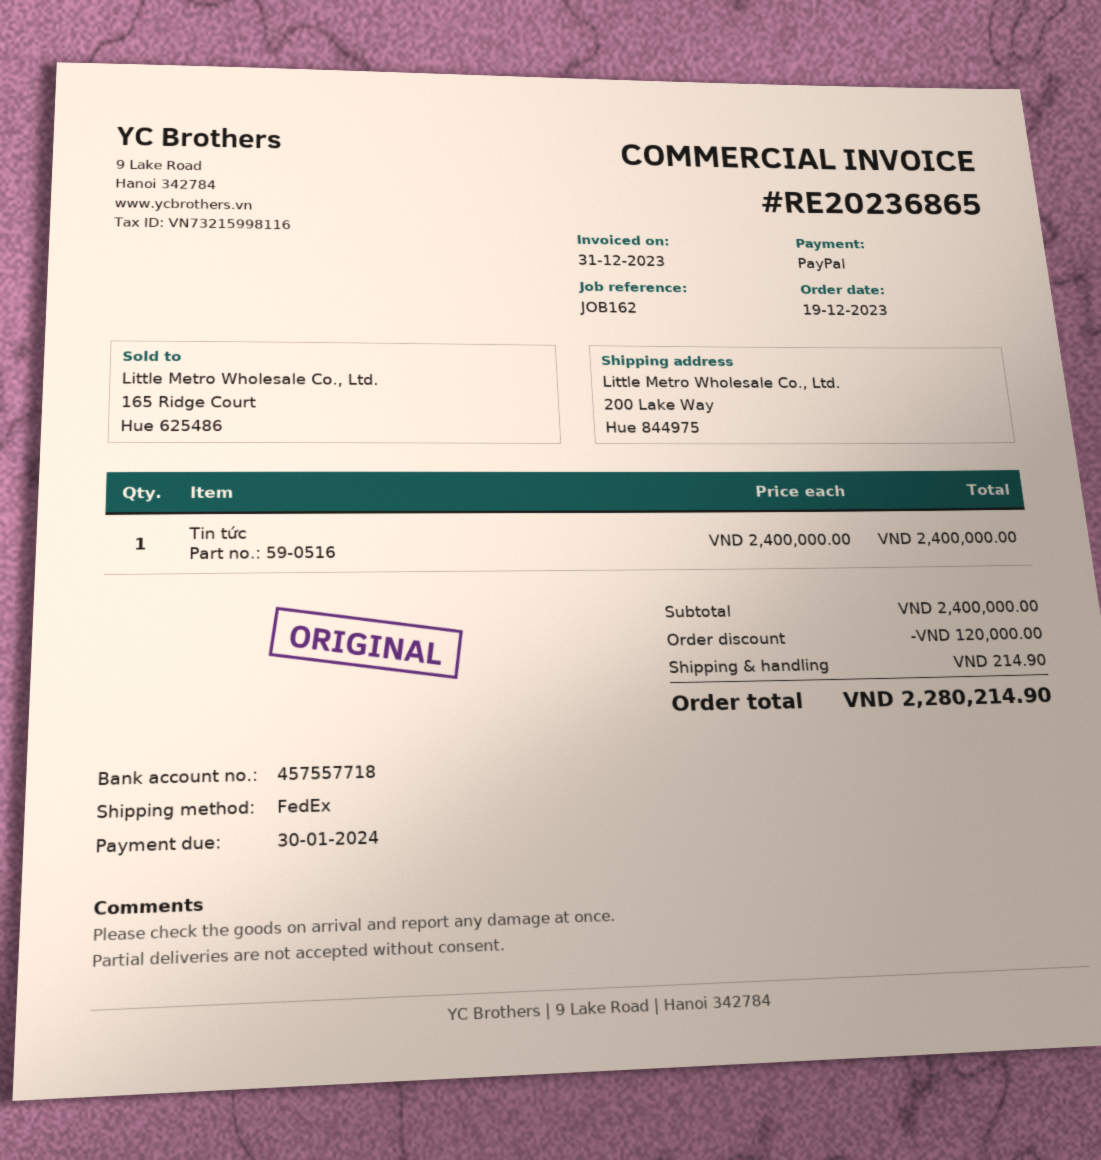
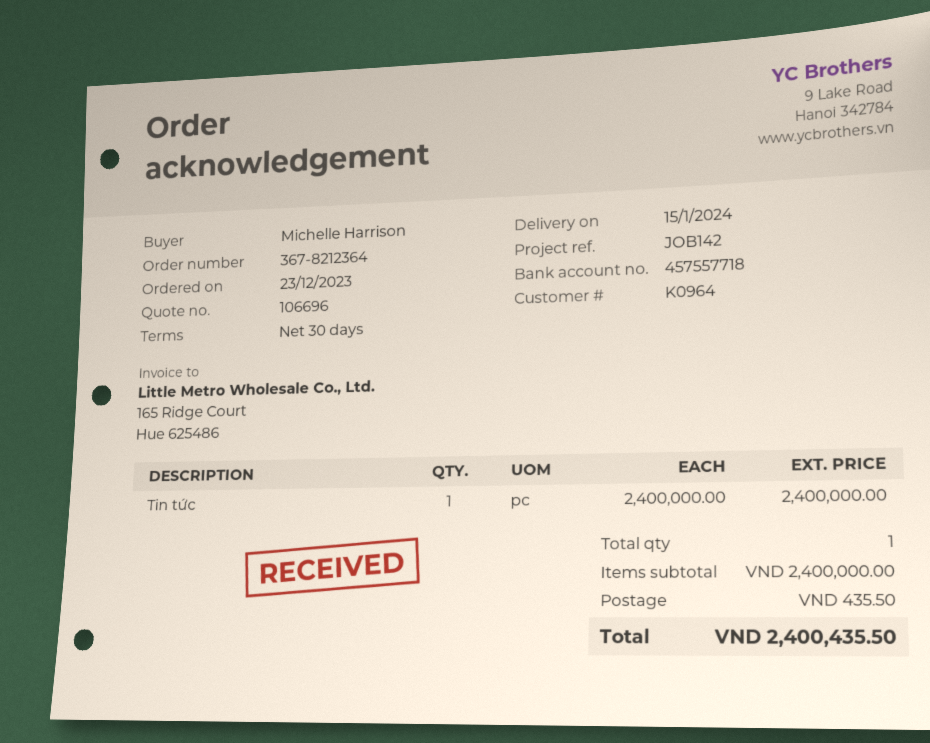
order date: 2023-12-19 -> 2023-12-23
reference: JOB162 -> JOB142
discount: 120000.00 -> none
shipping: 214.90 -> 435.50
total: 2280214.90 -> 2400435.50

